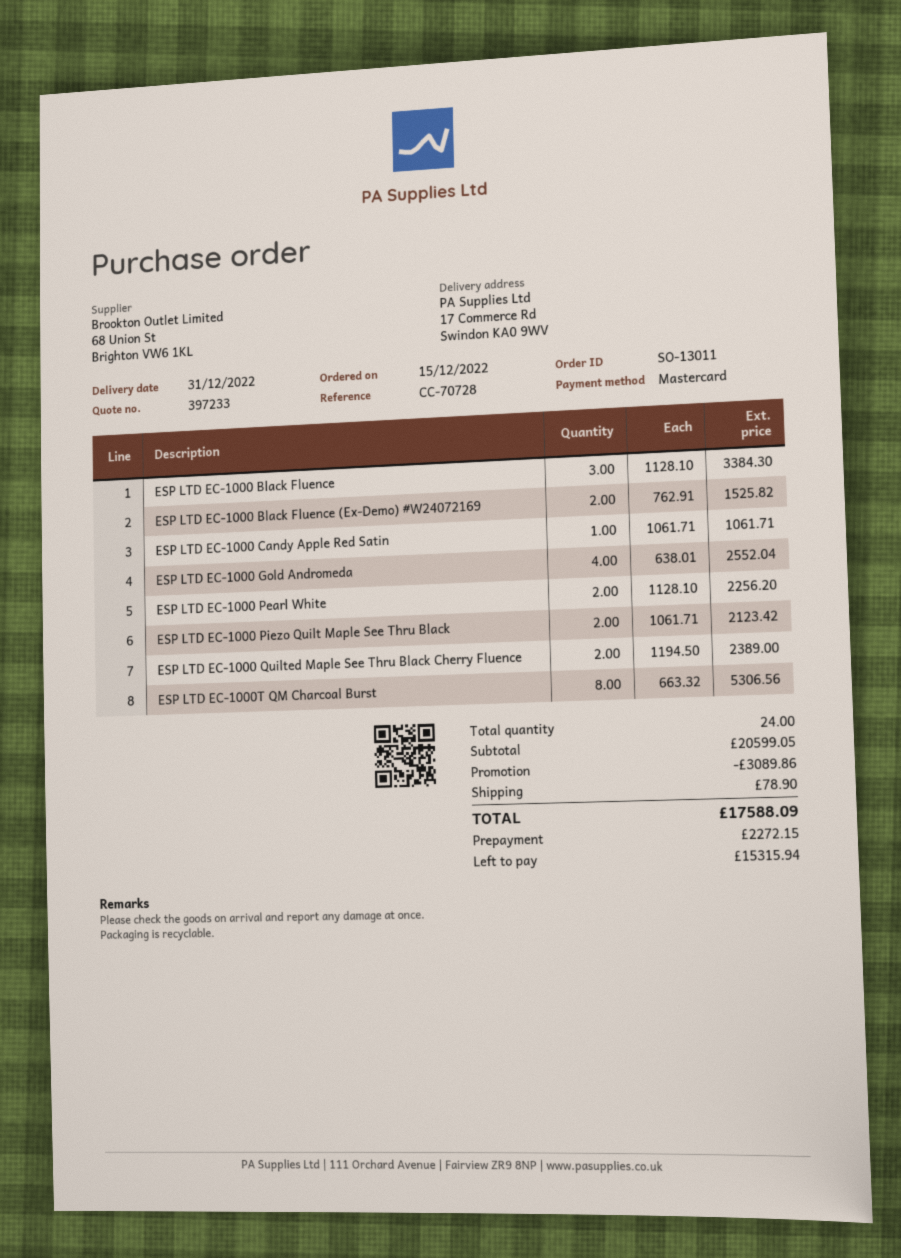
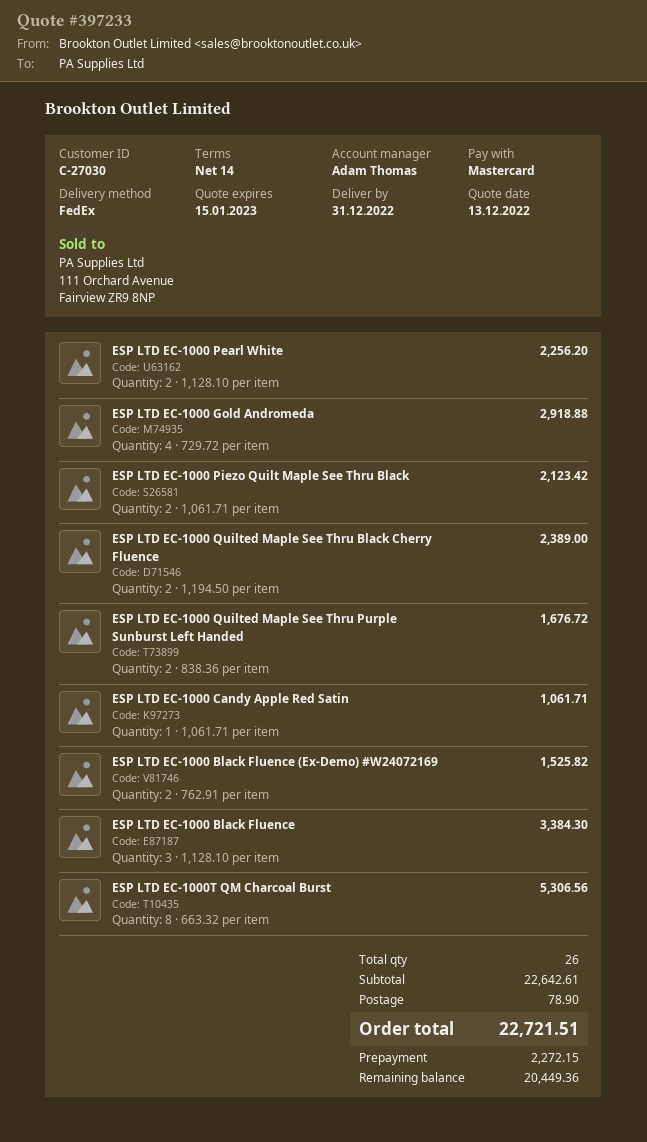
ESP LTD EC-1000 Gold Andromeda: 4 x 638.01 = 2552.04 -> 4 x 729.72 = 2918.88
ESP LTD EC-1000 Quilted Maple See Thru Purple Sunburst Left Handed: none -> 2 x 838.36 = 1676.72
total quantity: 24 -> 26
subtotal: 20599.05 -> 22642.61
discount: 3089.86 -> none
total: 17588.09 -> 22721.51
balance: 15315.94 -> 20449.36

